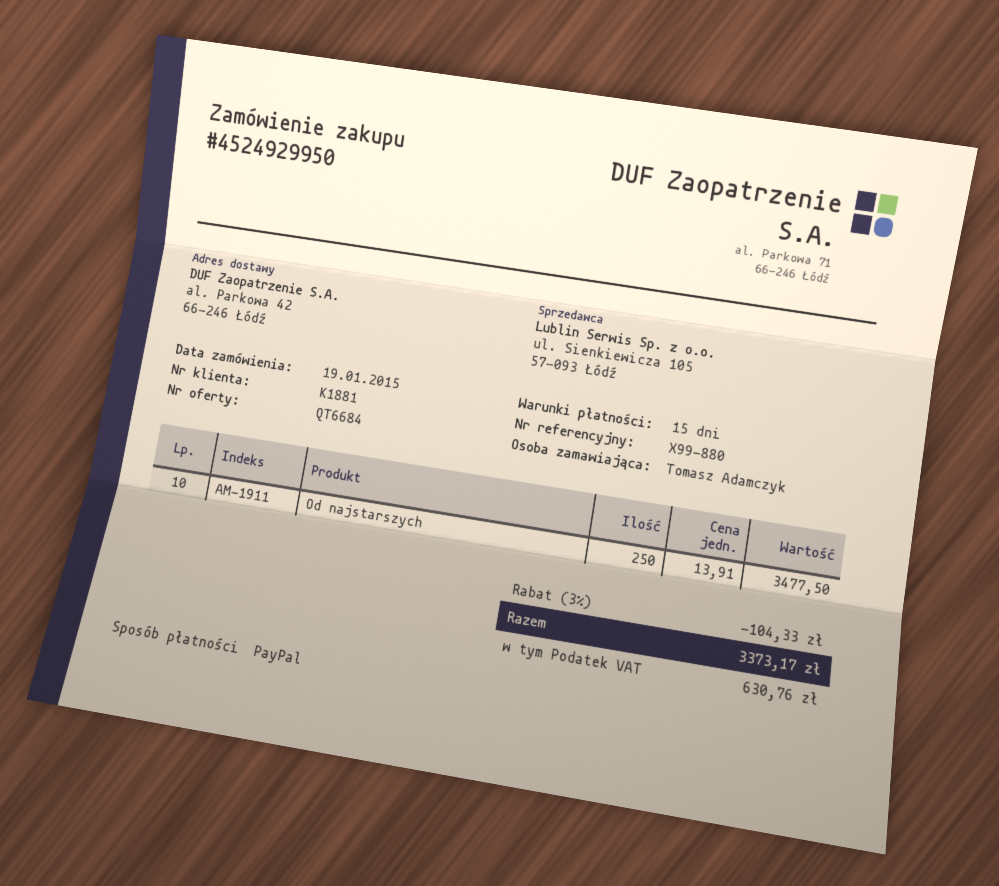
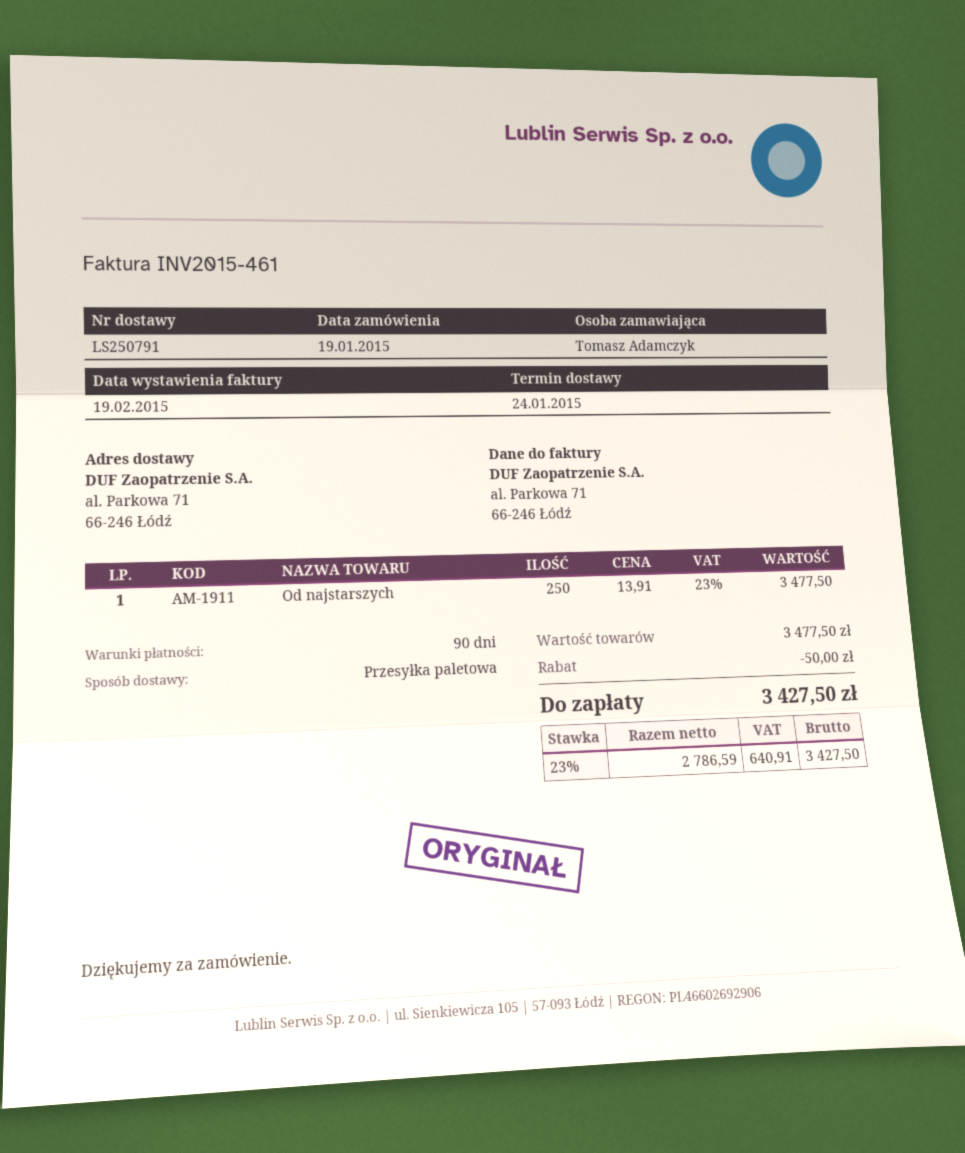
payment terms: 15 days -> 90 days
ship to: al. Parkowa 42, 66-246 Łódź -> al. Parkowa 71, 66-246 Łódź
discount: 104.33 -> 50.00
tax: 630.76 -> 640.91
total: 3373.17 -> 3427.50

